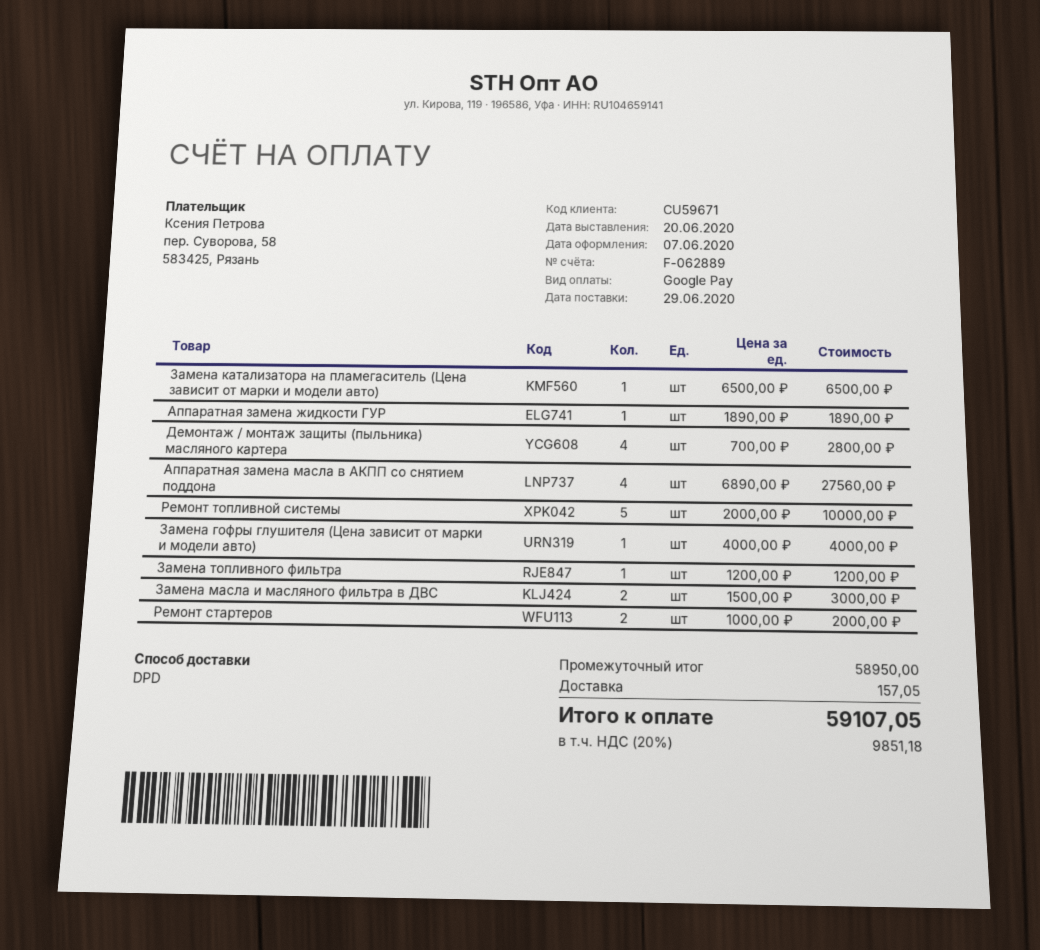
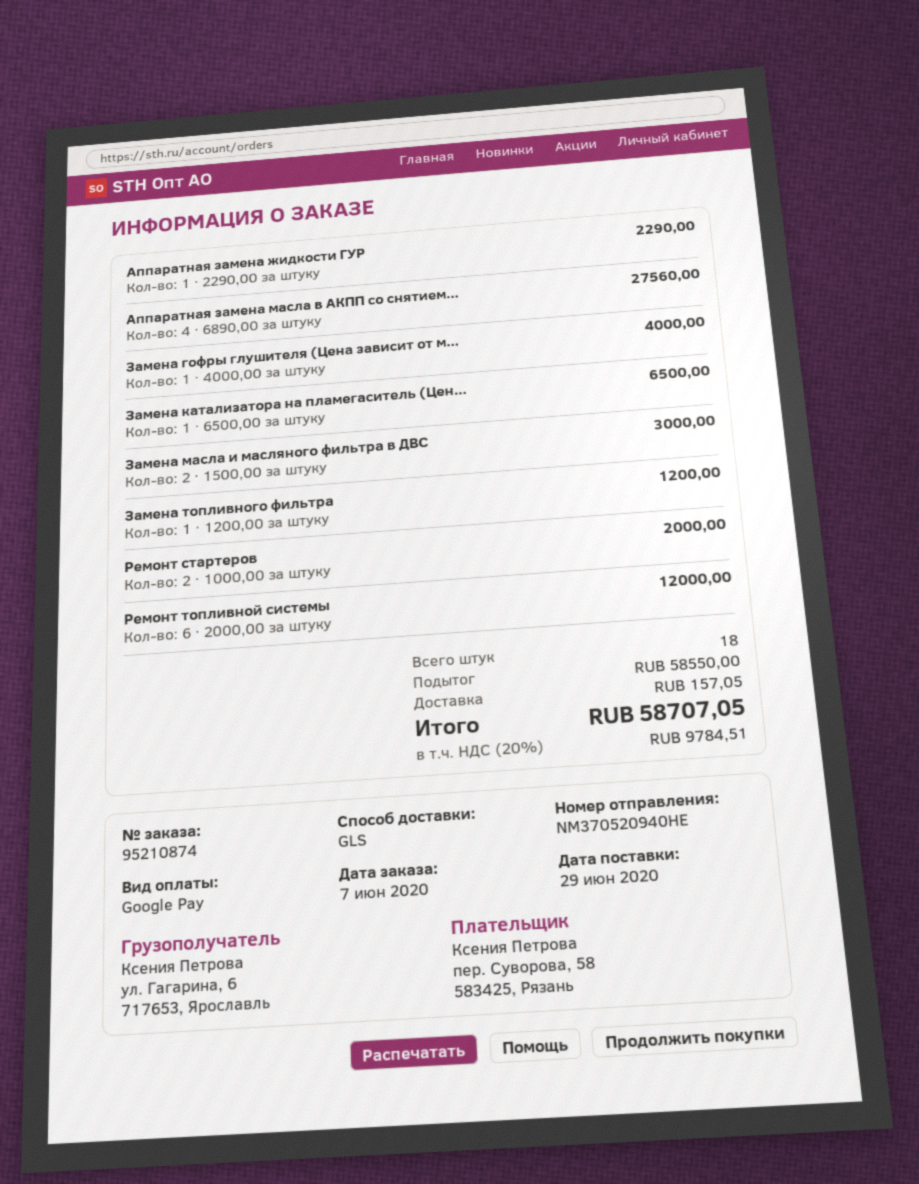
shipping method: DPD -> GLS
Аппаратная замена жидкости ГУР: 1 x 1890.00 = 1890.00 -> 1 x 2290.00 = 2290.00
Демонтаж / монтаж защиты (пыльника) масляного картера: 4 x 700.00 = 2800.00 -> none
Ремонт топливной системы: 5 x 2000.00 = 10000.00 -> 6 x 2000.00 = 12000.00
subtotal: 58950.00 -> 58550.00
tax: 20% = 9851.18 -> 20% = 9784.51
total: 59107.05 -> 58707.05

